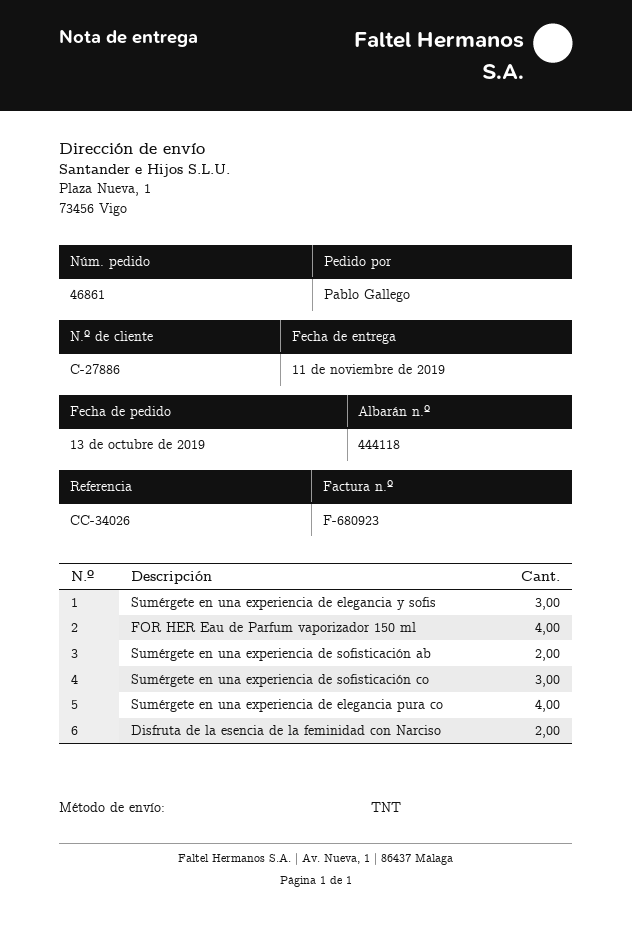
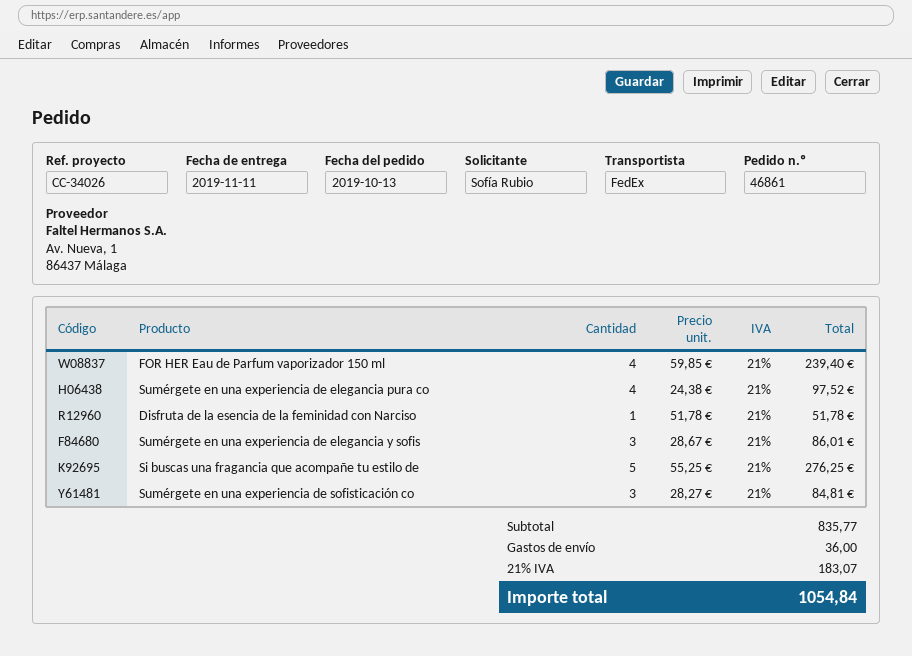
ordered by: Pablo Gallego -> Sofía Rubio
shipping method: TNT -> FedEx
Sumérgete en una experiencia de sofisticación ab: 2 -> none
Disfruta de la esencia de la feminidad con Narciso: 2 -> 1
Si buscas una fragancia que acompañe tu estilo de: none -> 5

